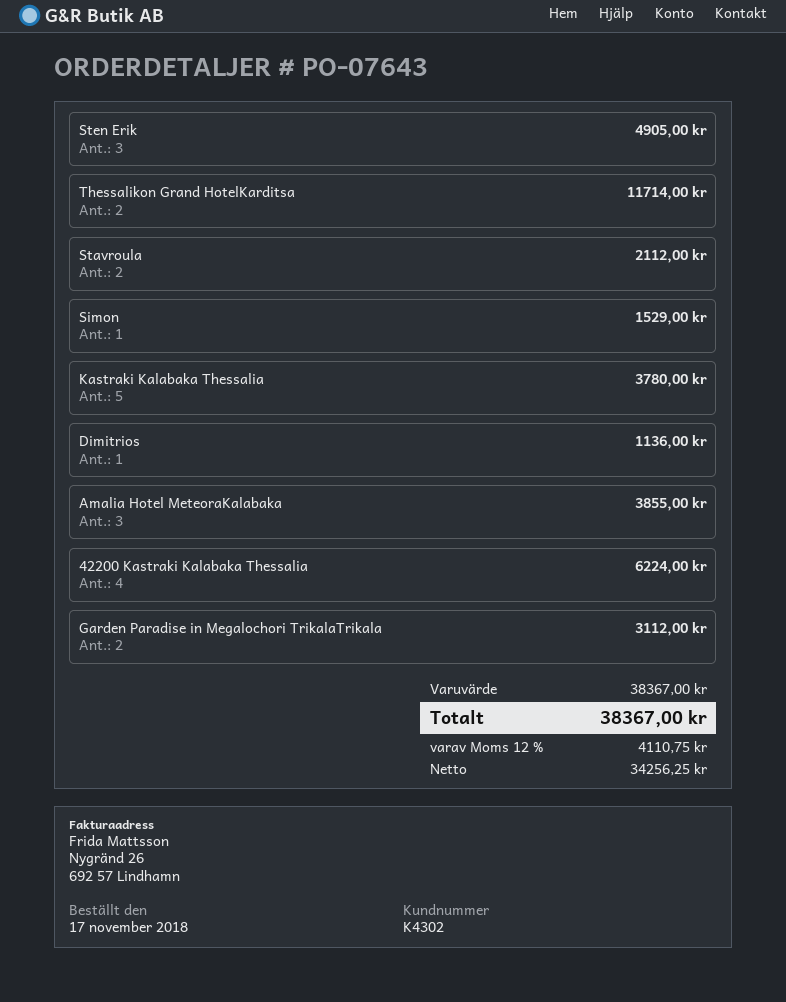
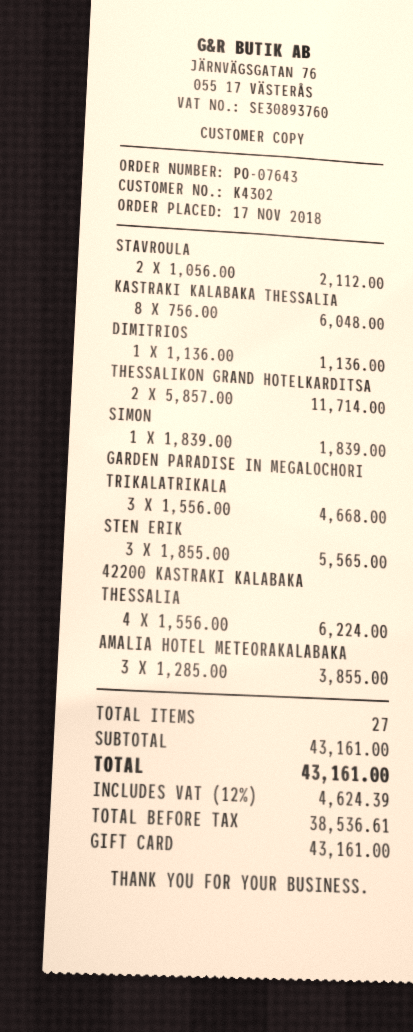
Sten Erik: 3 for 4905.00 -> 3 for 5565.00
Simon: 1 for 1529.00 -> 1 for 1839.00
Kastraki Kalabaka Thessalia: 5 for 3780.00 -> 8 for 6048.00
Garden Paradise in Megalochori TrikalaTrikala: 2 for 3112.00 -> 3 for 4668.00
subtotal: 38367.00 -> 43161.00
net: 34256.25 -> 38536.61
tax: 12% = 4110.75 -> 12% = 4624.39
total: 38367.00 -> 43161.00

